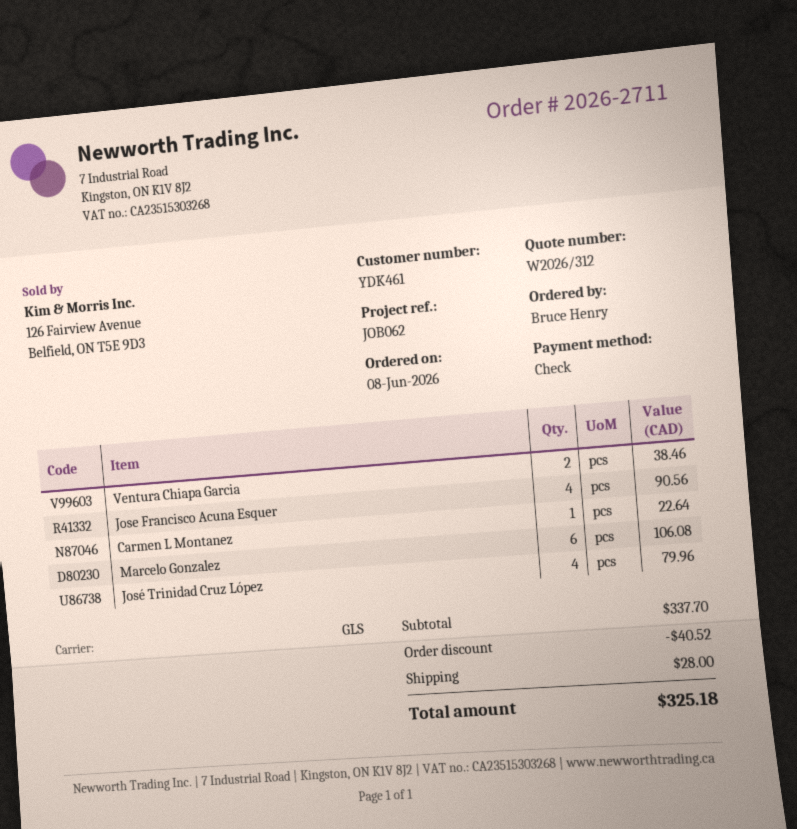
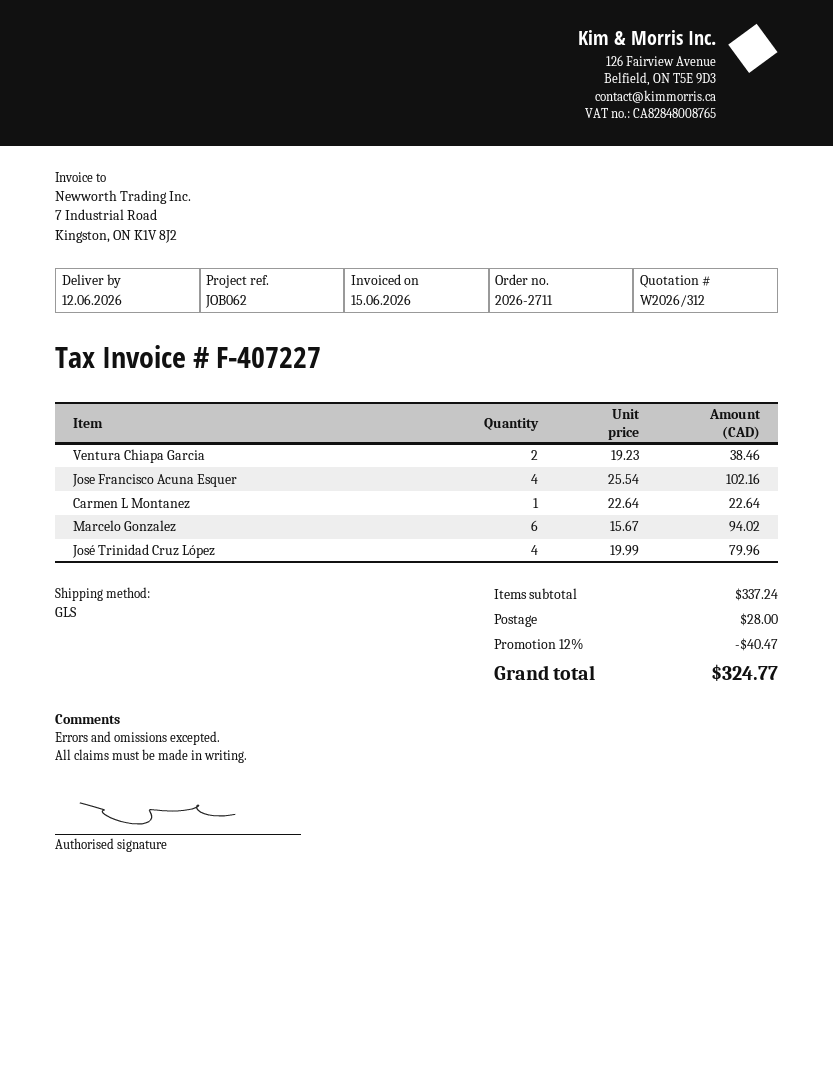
Jose Francisco Acuna Esquer: 4 for 90.56 -> 4 for 102.16
Marcelo Gonzalez: 6 for 106.08 -> 6 for 94.02
subtotal: 337.70 -> 337.24
discount: 40.52 -> 40.47
total: 325.18 -> 324.77

